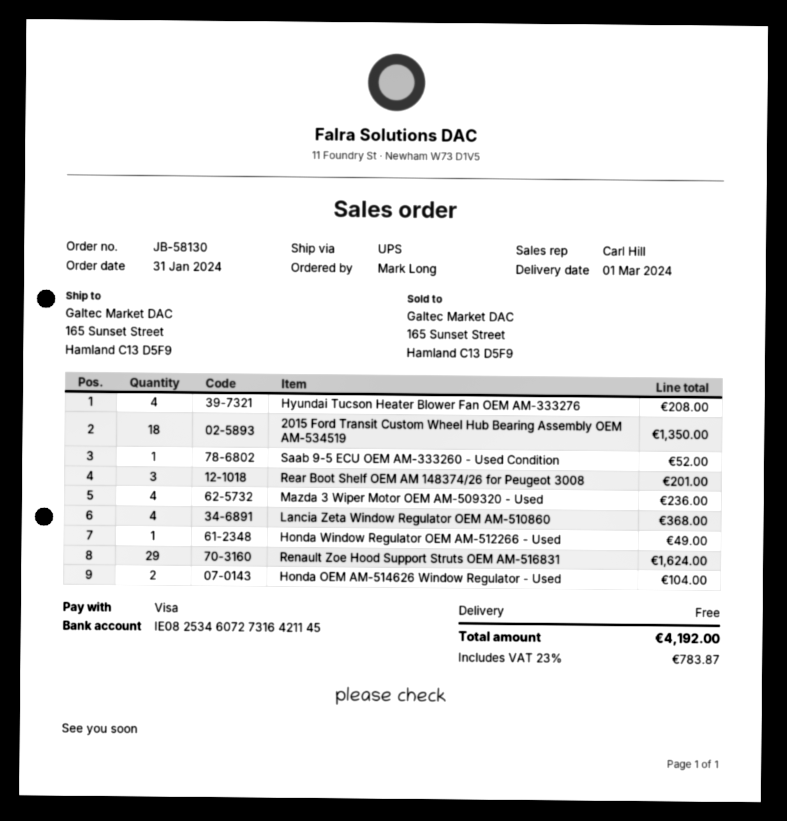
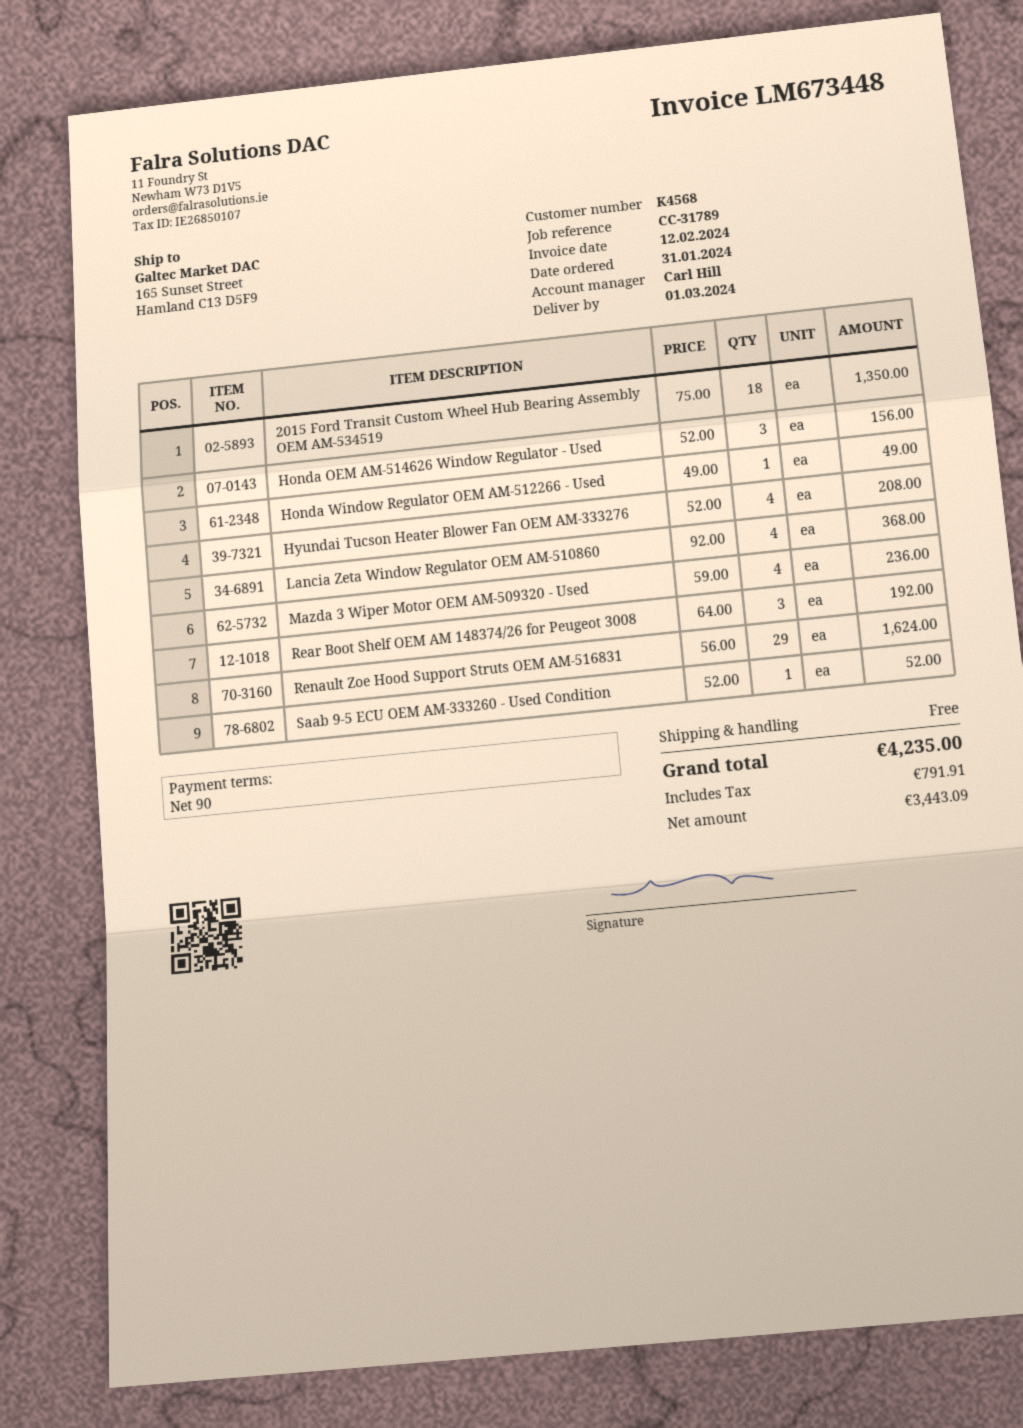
Rear Boot Shelf OEM AM 148374/26 for Peugeot 3008: 3 for 201.00 -> 3 for 192.00
Honda OEM AM-514626 Window Regulator - Used: 2 for 104.00 -> 3 for 156.00
tax: 783.87 -> 791.91
total: 4192.00 -> 4235.00

